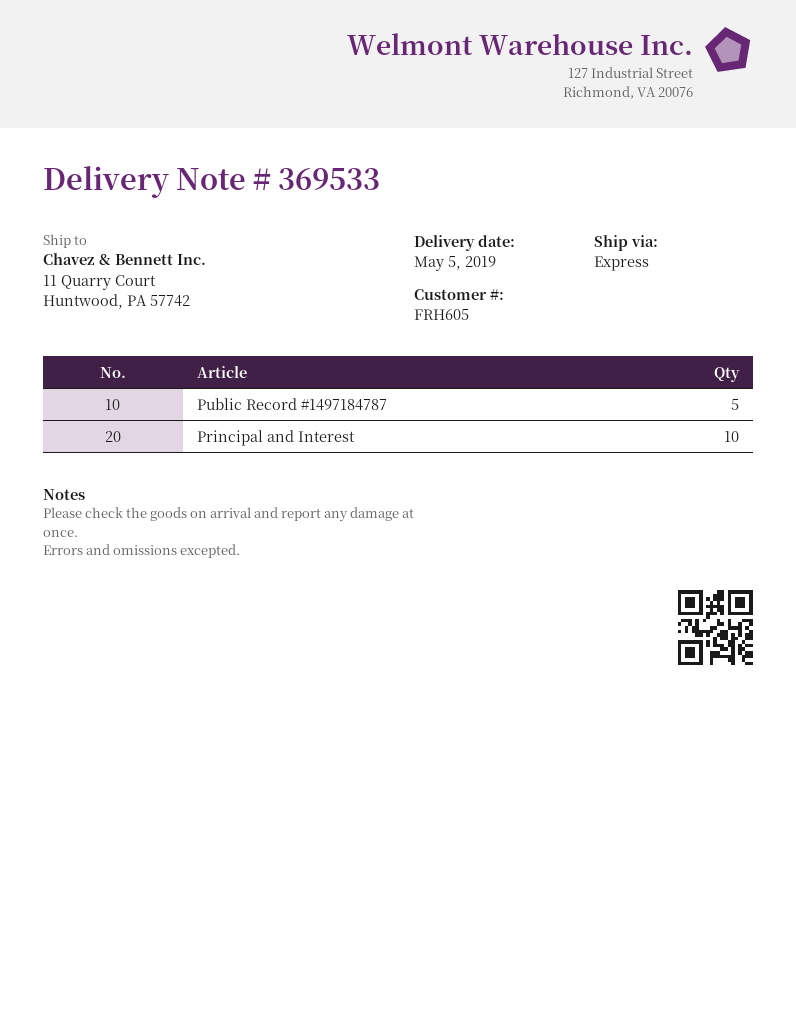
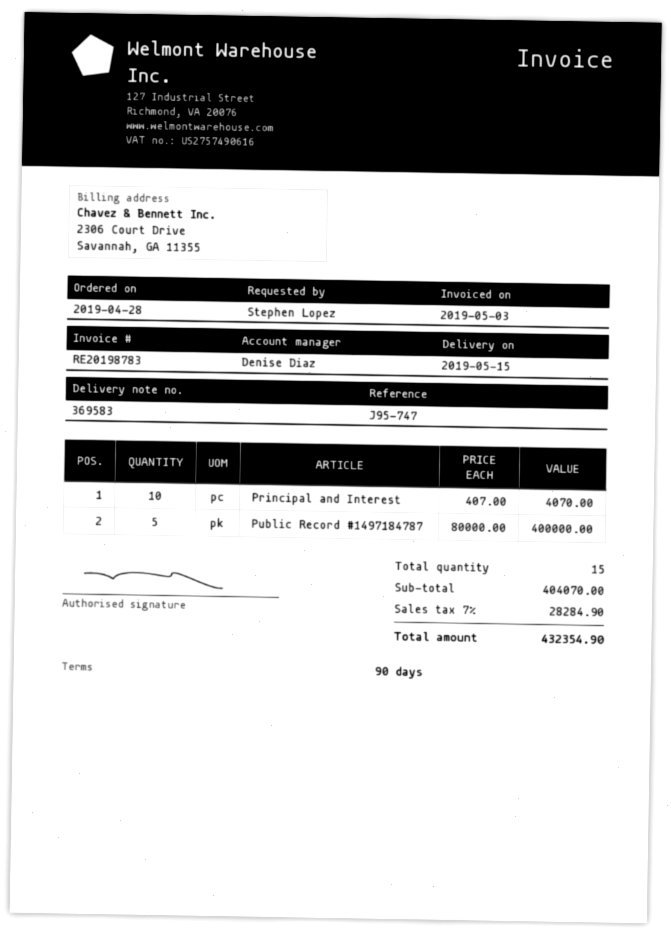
delivery note number: 369533 -> 369583
delivery date: 2019-05-05 -> 2019-05-15

